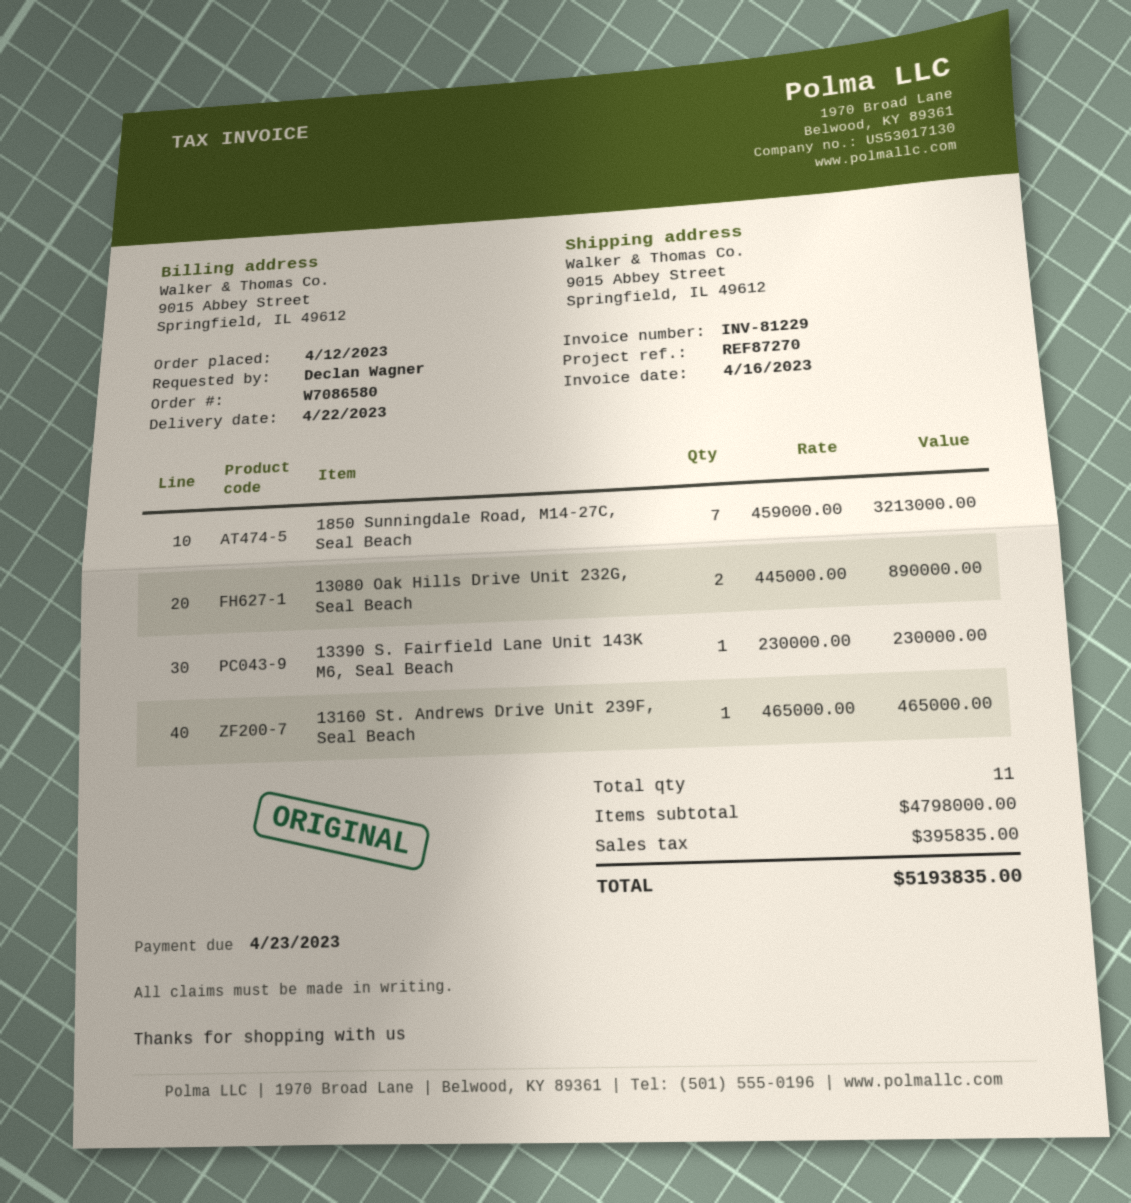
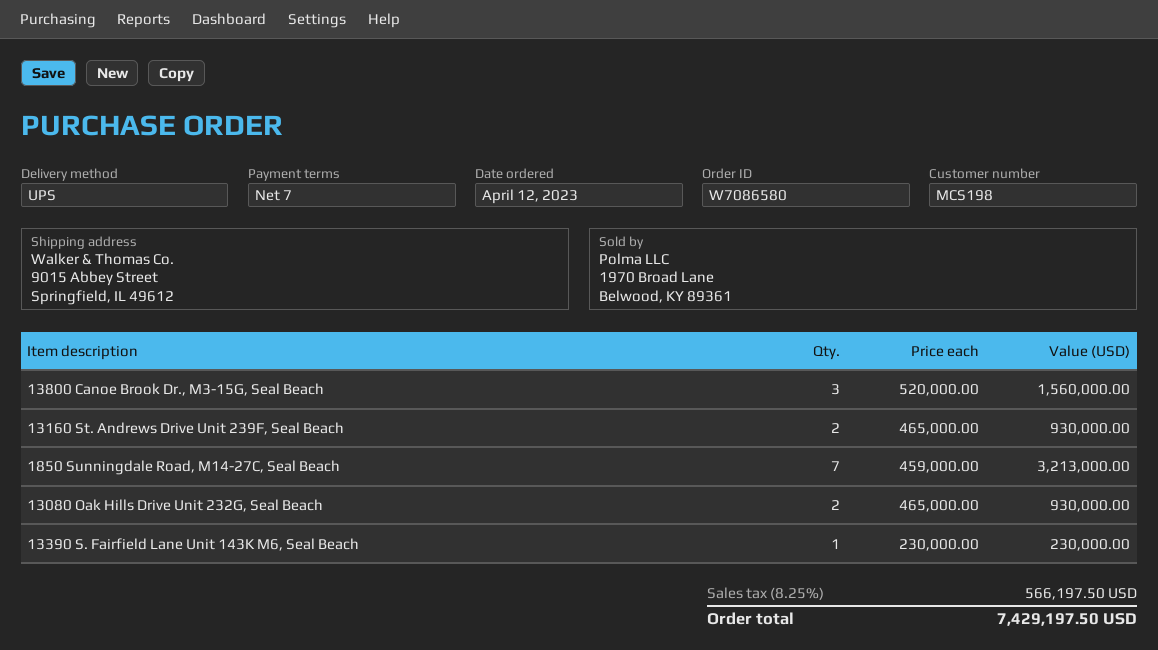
13080 Oak Hills Drive Unit 232G, Seal Beach: 2 x 445000.00 = 890000.00 -> 2 x 465000.00 = 930000.00
13160 St. Andrews Drive Unit 239F, Seal Beach: 1 x 465000.00 = 465000.00 -> 2 x 465000.00 = 930000.00
13800 Canoe Brook Dr., M3-15G, Seal Beach: none -> 3 x 520000.00 = 1560000.00
tax: 395835.00 -> 566197.50
total: 5193835.00 -> 7429197.50

